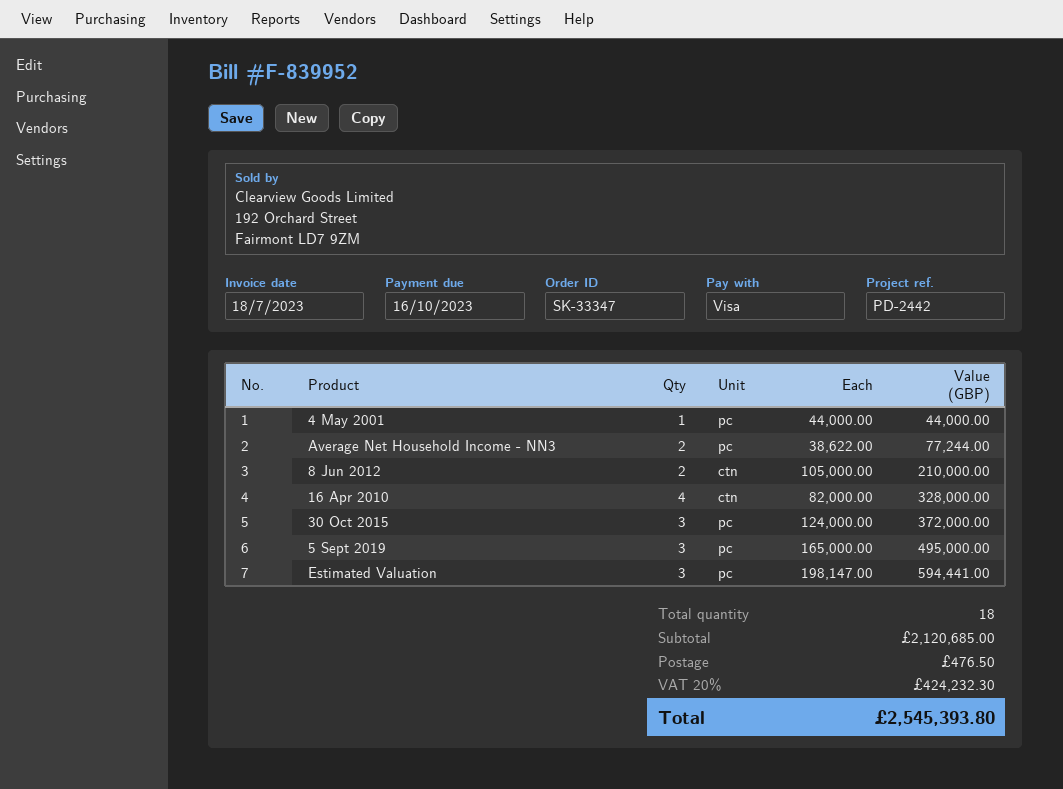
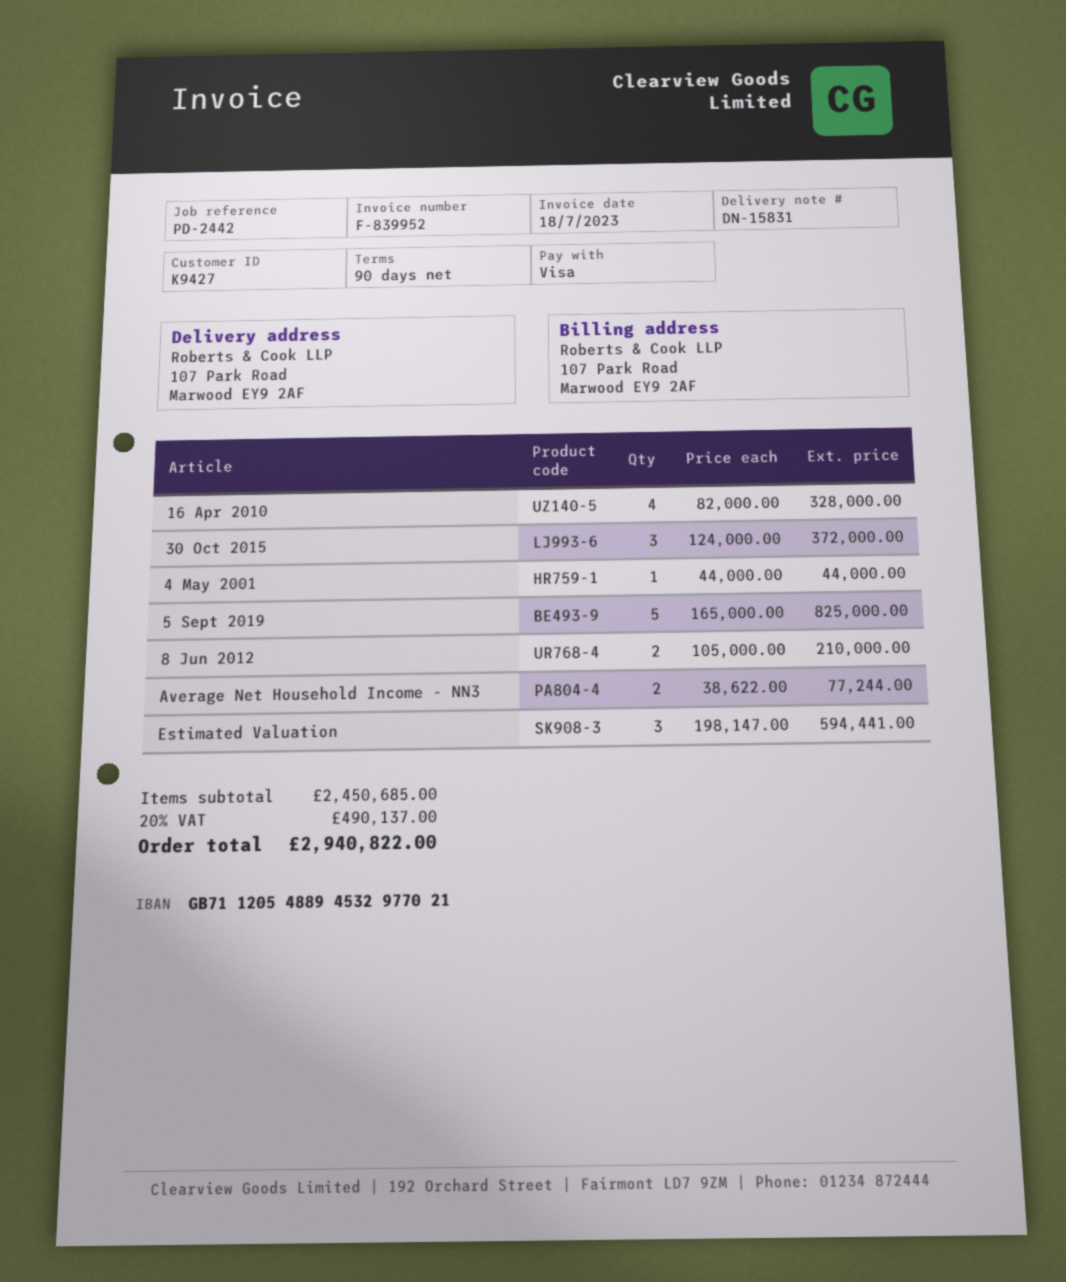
5 Sept 2019: 3 x 165000.00 = 495000.00 -> 5 x 165000.00 = 825000.00
subtotal: 2120685.00 -> 2450685.00
shipping: 476.50 -> none
tax: 20% = 424232.30 -> 20% = 490137.00
total: 2545393.80 -> 2940822.00

